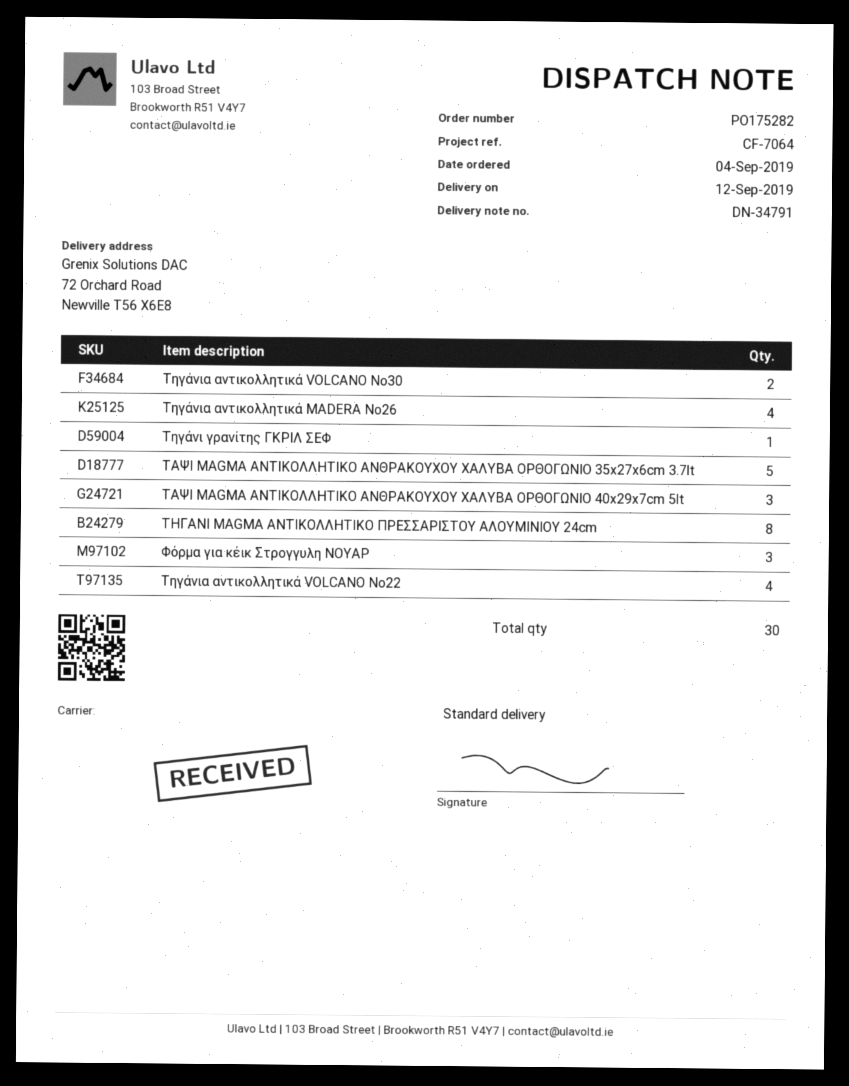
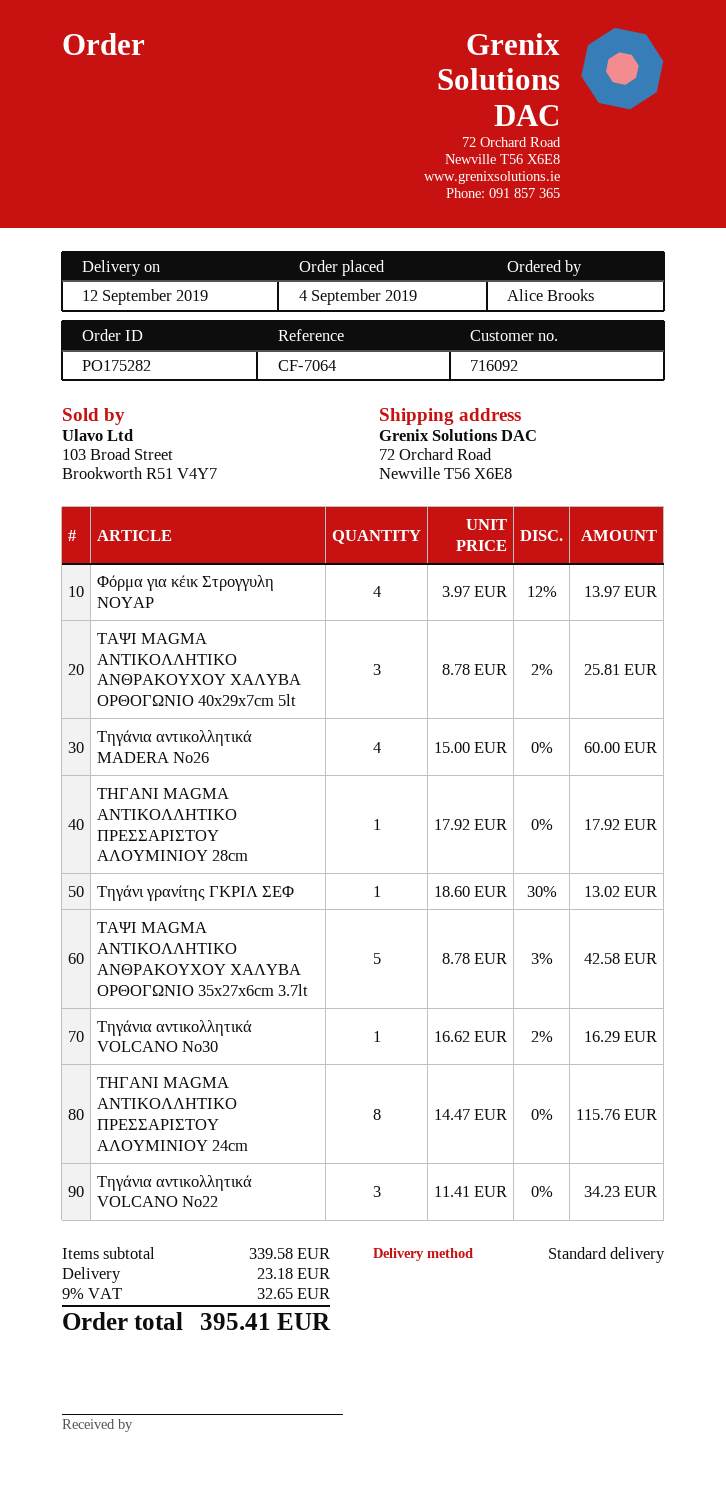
Τηγάνια αντικολλητικά VOLCANO Νο30: 2 -> 1
Φόρμα για κέικ Στρογγυλη ΝΟΥΑΡ: 3 -> 4
Τηγάνια αντικολλητικά VOLCANO Νο22: 4 -> 3
ΤΗΓΑΝΙ MAGMA ΑΝΤΙΚΟΛΛΗΤΙΚΟ ΠΡΕΣΣΑΡΙΣΤΟΥ ΑΛΟΥΜΙΝΙΟΥ 28cm: none -> 1

